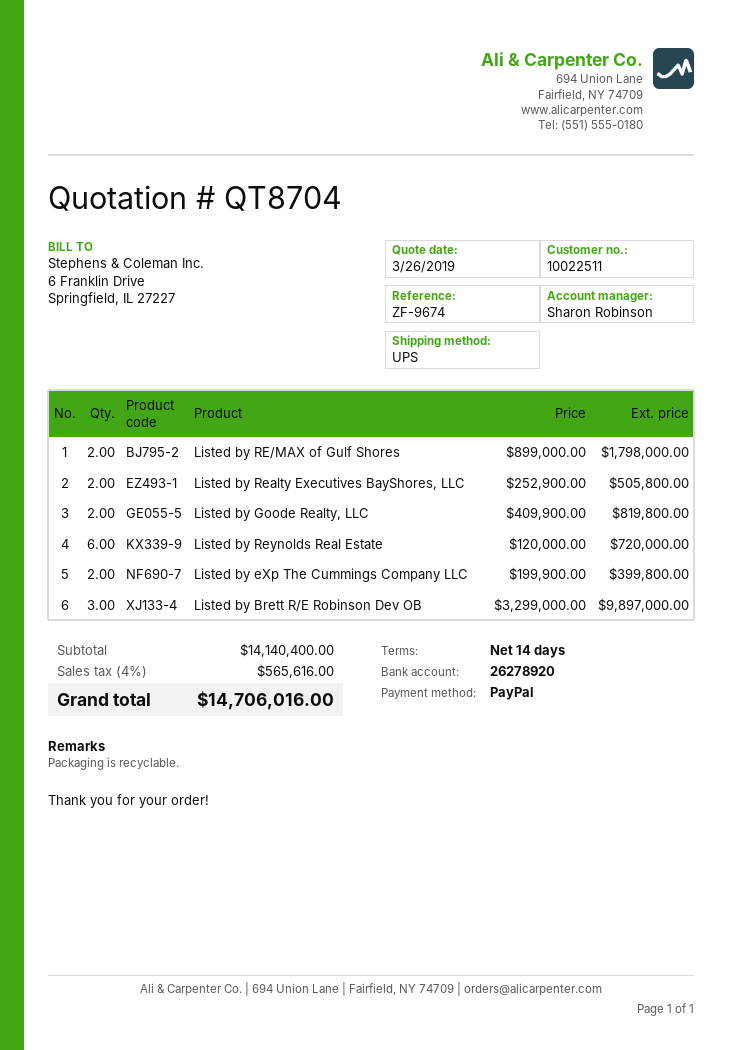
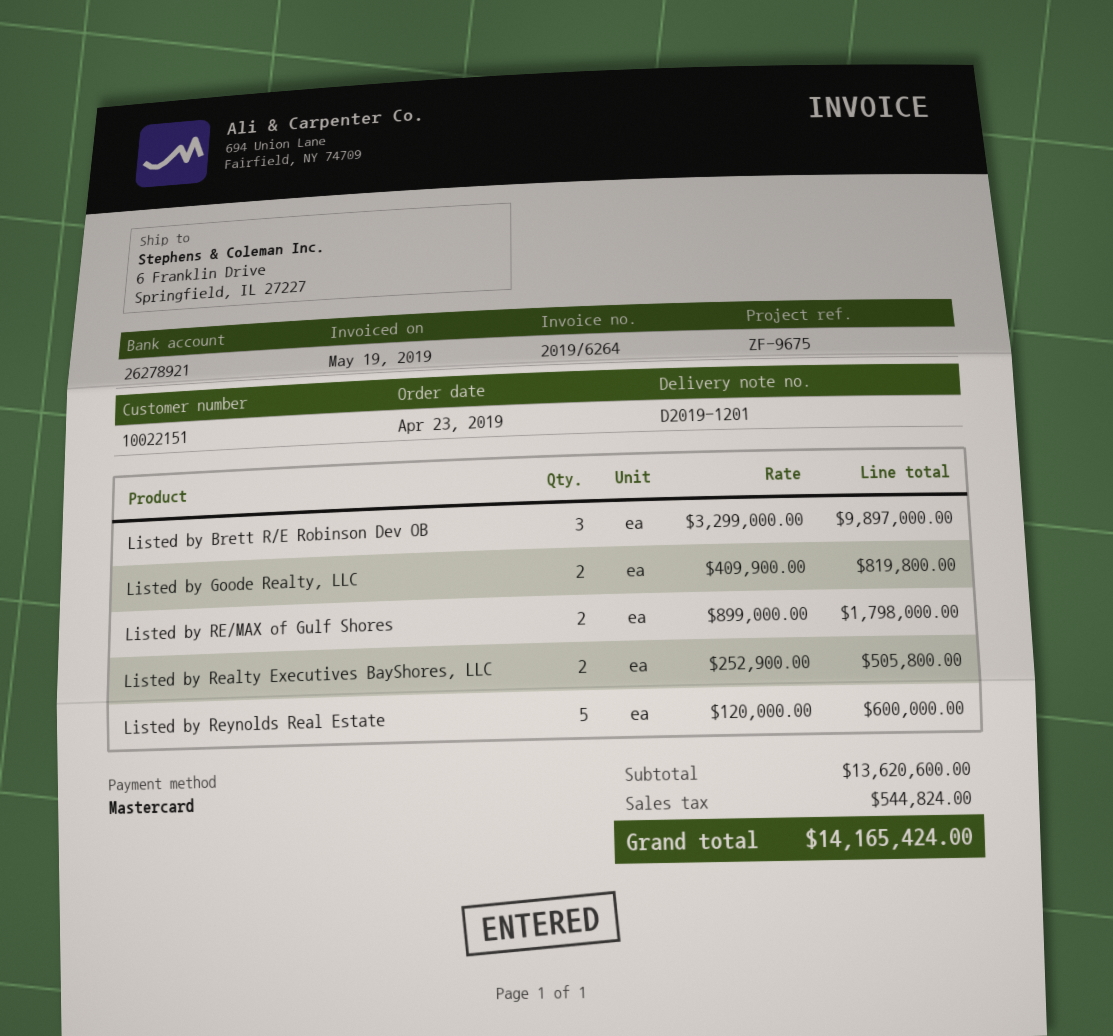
customer number: 10022511 -> 10022151
reference: ZF-9674 -> ZF-9675
payment method: PayPal -> Mastercard
bank account: 26278920 -> 26278921
Listed by Reynolds Real Estate: 6 x 120000.00 = 720000.00 -> 5 x 120000.00 = 600000.00
Listed by eXp The Cummings Company LLC: 2 x 199900.00 = 399800.00 -> none
subtotal: 14140400.00 -> 13620600.00
tax: 565616.00 -> 544824.00
total: 14706016.00 -> 14165424.00

